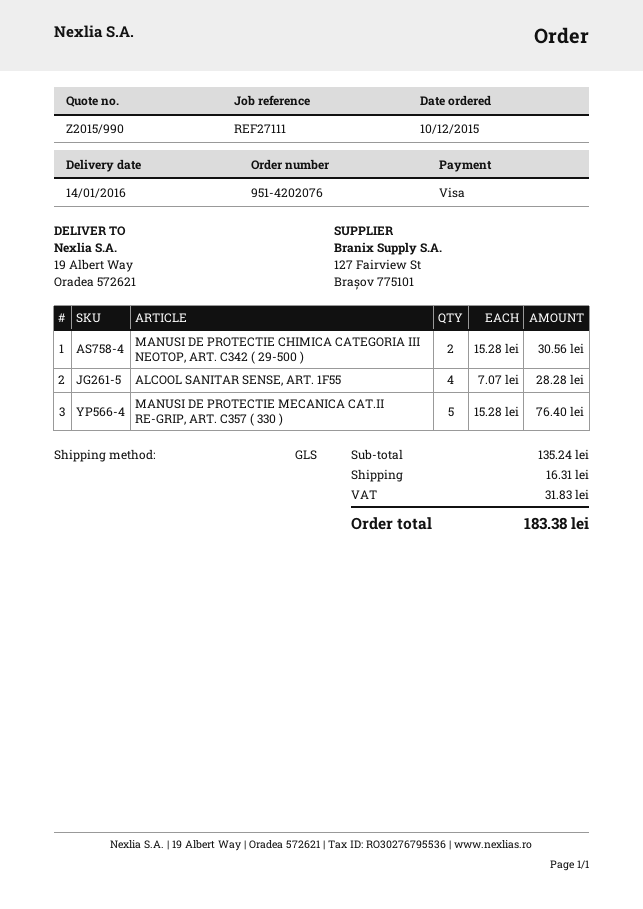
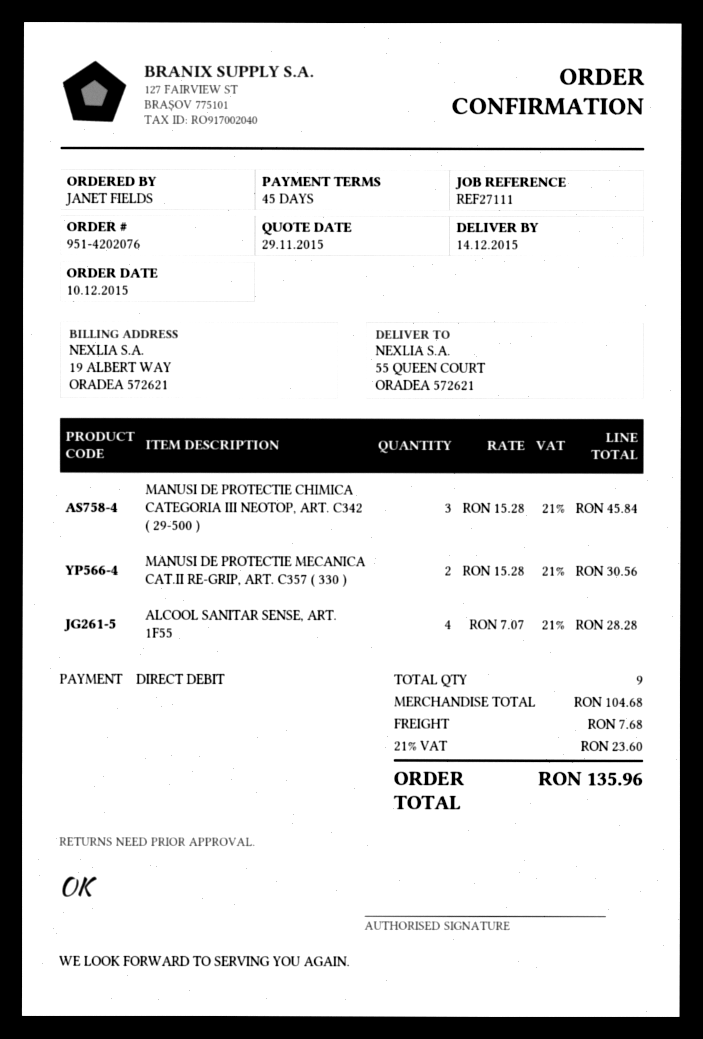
delivery date: 2016-01-14 -> 2015-12-14
payment method: Visa -> direct debit
ship to: 19 Albert Way, Oradea 572621 -> 55 QUEEN COURT, ORADEA 572621
MANUSI DE PROTECTIE CHIMICA CATEGORIA III NEOTOP, ART. C342 ( 29-500 ): 2 x 15.28 = 30.56 -> 3 x 15.28 = 45.84
MANUSI DE PROTECTIE MECANICA CAT.II RE-GRIP, ART. C357 ( 330 ): 5 x 15.28 = 76.40 -> 2 x 15.28 = 30.56
subtotal: 135.24 -> 104.68
shipping: 16.31 -> 7.68
tax: 31.83 -> 23.60
total: 183.38 -> 135.96

